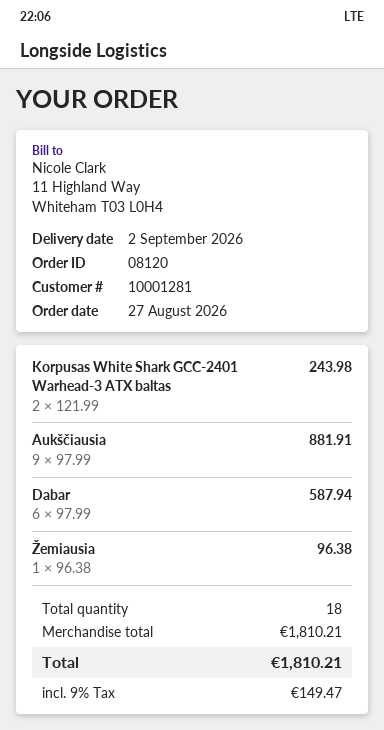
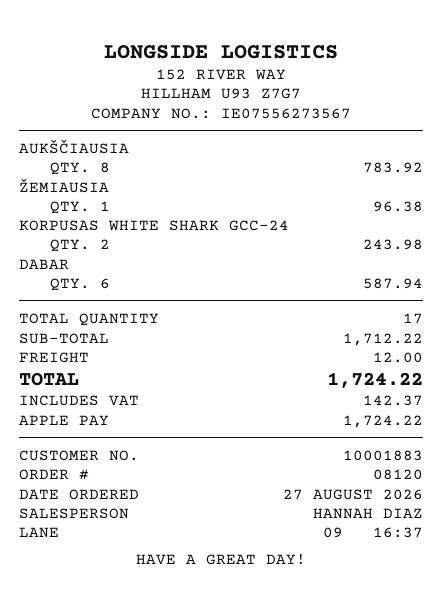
customer number: 10001281 -> 10001883
Aukščiausia: 9 for 881.91 -> 8 for 783.92
total quantity: 18 -> 17
subtotal: 1810.21 -> 1712.22
shipping: none -> 12.00
tax: 149.47 -> 142.37
total: 1810.21 -> 1724.22

